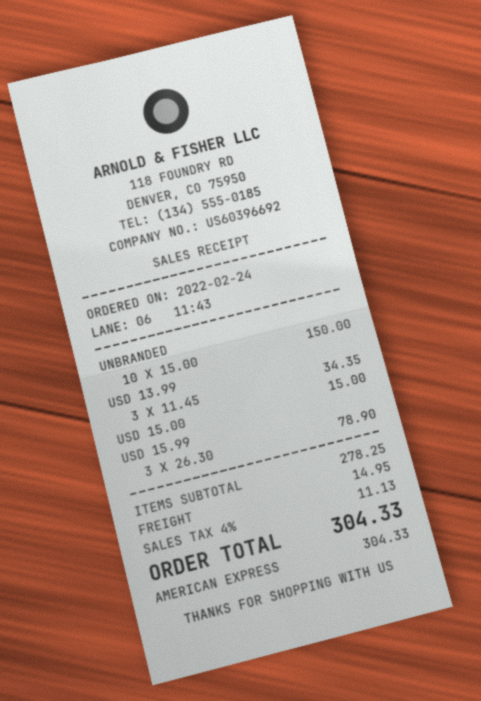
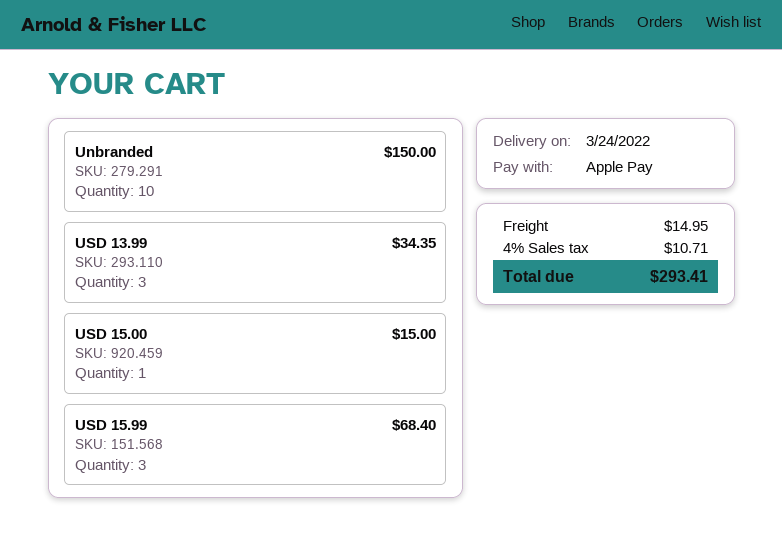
payment method: American Express -> Apple Pay
USD 15.99: 3 for 78.90 -> 3 for 68.40
tax: 4% = 11.13 -> 4% = 10.71
total: 304.33 -> 293.41

